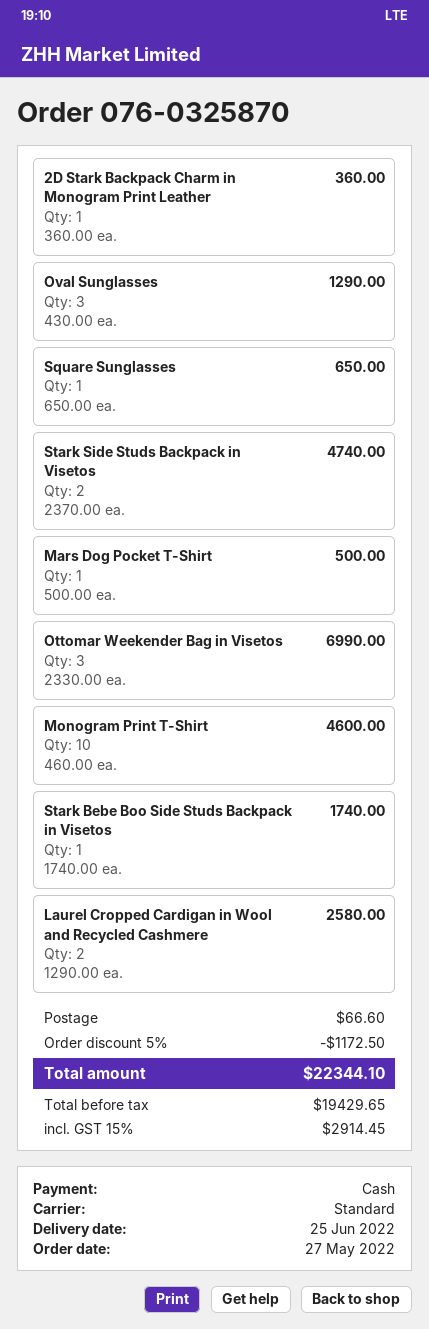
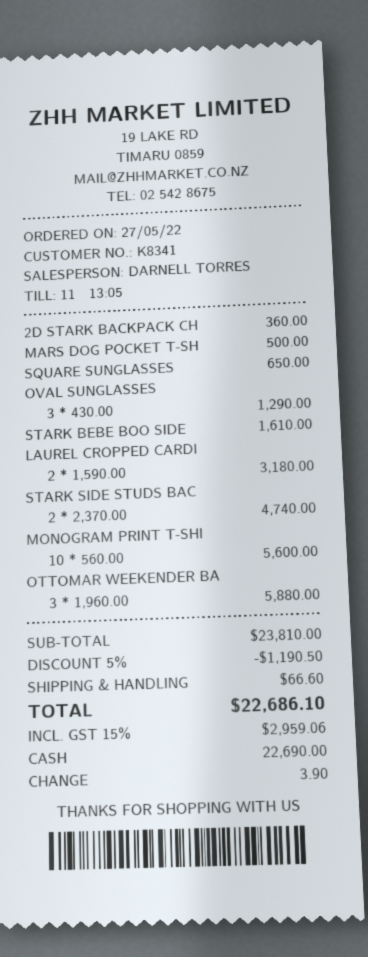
Ottomar Weekender Bag in Visetos: 3 x 2330.00 = 6990.00 -> 3 x 1960.00 = 5880.00
Monogram Print T-Shirt: 10 x 460.00 = 4600.00 -> 10 x 560.00 = 5600.00
Stark Bebe Boo Side Studs Backpack in Visetos: 1 x 1740.00 = 1740.00 -> 1 x 1610.00 = 1610.00
Laurel Cropped Cardigan in Wool and Recycled Cashmere: 2 x 1290.00 = 2580.00 -> 2 x 1590.00 = 3180.00
discount: 5% = 1172.50 -> 5% = 1190.50
tax: 15% = 2914.45 -> 15% = 2959.06
total: 22344.10 -> 22686.10

